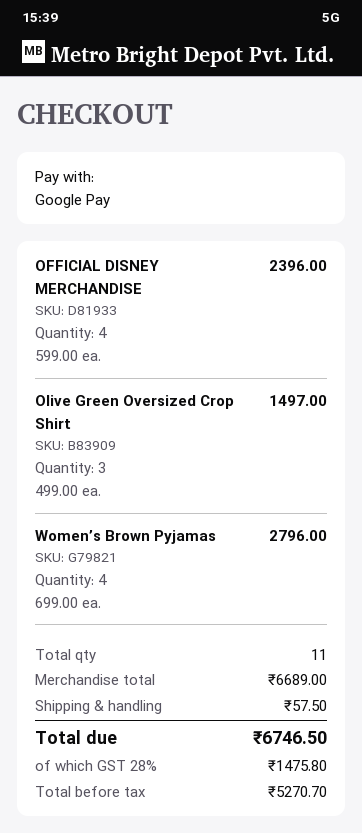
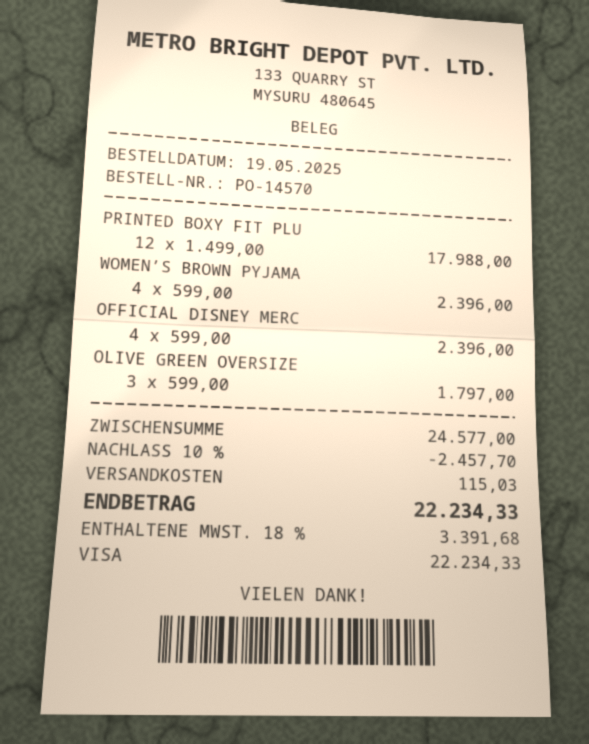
payment method: Google Pay -> Visa
Olive Green Oversized Crop Shirt: 3 x 499.00 = 1497.00 -> 3 x 599.00 = 1797.00
Women’s Brown Pyjamas: 4 x 699.00 = 2796.00 -> 4 x 599.00 = 2396.00
PRINTED BOXY FIT PLU: none -> 12 x 1499.00 = 17988.00
subtotal: 6689.00 -> 24577.00
discount: none -> 10% = 2457.70
shipping: 57.50 -> 115.03
tax: 28% = 1475.80 -> 18% = 3391.68
total: 6746.50 -> 22234.33

